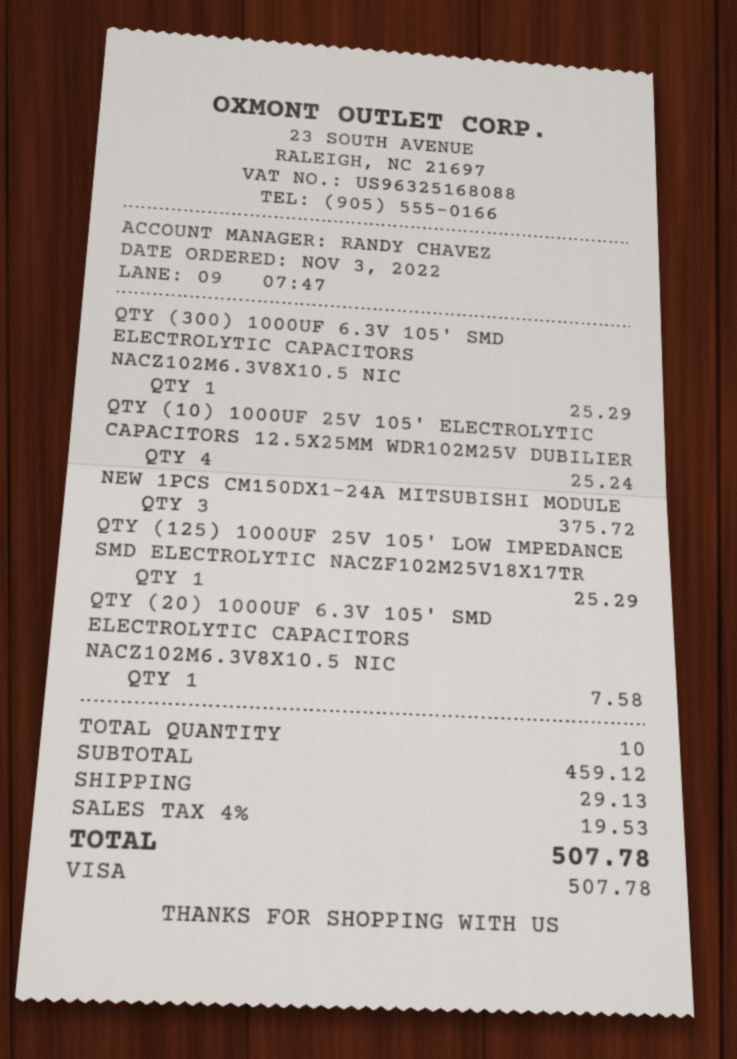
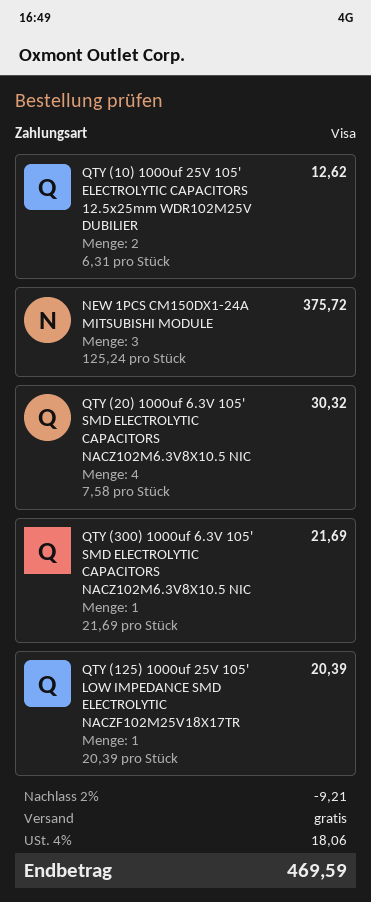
QTY (300) 1000UF 6.3V 105' SMD ELECTROLYTIC CAPACITORS NACZ102M6.3V8X10.5 NIC: 1 for 25.29 -> 1 for 21.69
QTY (10) 1000UF 25V 105' ELECTROLYTIC CAPACITORS 12.5X25MM WDR102M25V DUBILIER: 4 for 25.24 -> 2 for 12.62
QTY (125) 1000UF 25V 105' LOW IMPEDANCE SMD ELECTROLYTIC NACZF102M25V18X17TR: 1 for 25.29 -> 1 for 20.39
QTY (20) 1000UF 6.3V 105' SMD ELECTROLYTIC CAPACITORS NACZ102M6.3V8X10.5 NIC: 1 for 7.58 -> 4 for 30.32
discount: none -> 2% = 9.21
shipping: 29.13 -> 0.00
tax: 4% = 19.53 -> 4% = 18.06
total: 507.78 -> 469.59

